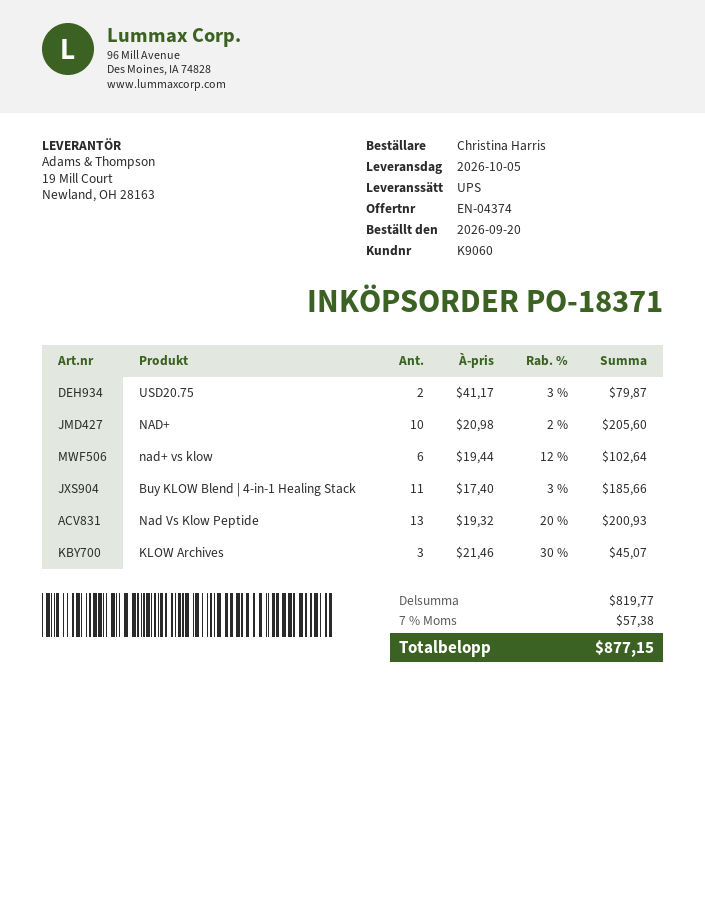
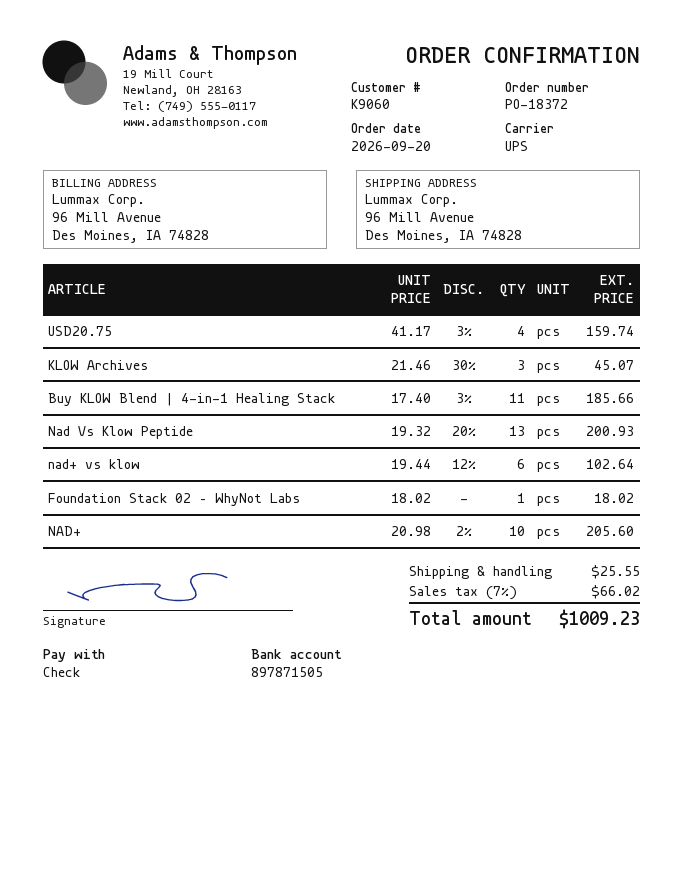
order number: PO-18371 -> PO-18372
USD20.75: 2 x 41.17 - 3% = 79.87 -> 4 x 41.17 - 3% = 159.74
Foundation Stack 02 – WhyNot Labs: none -> 1 x 18.02 = 18.02
shipping: none -> 25.55
tax: 7% = 57.38 -> 7% = 66.02
total: 877.15 -> 1009.23

